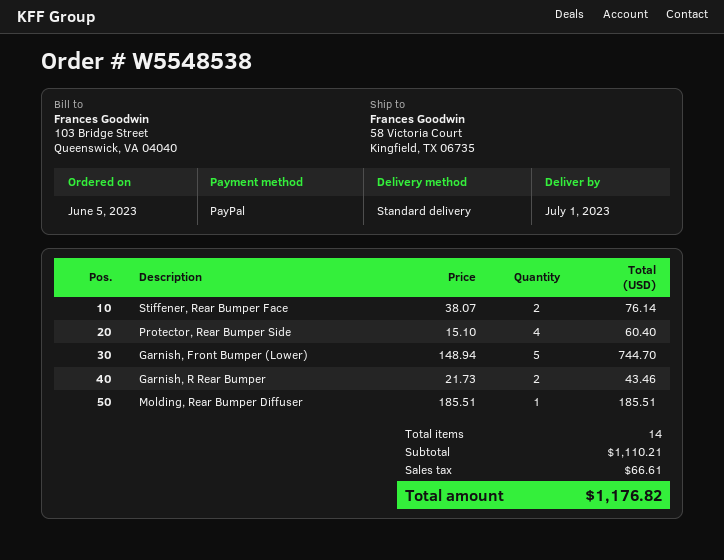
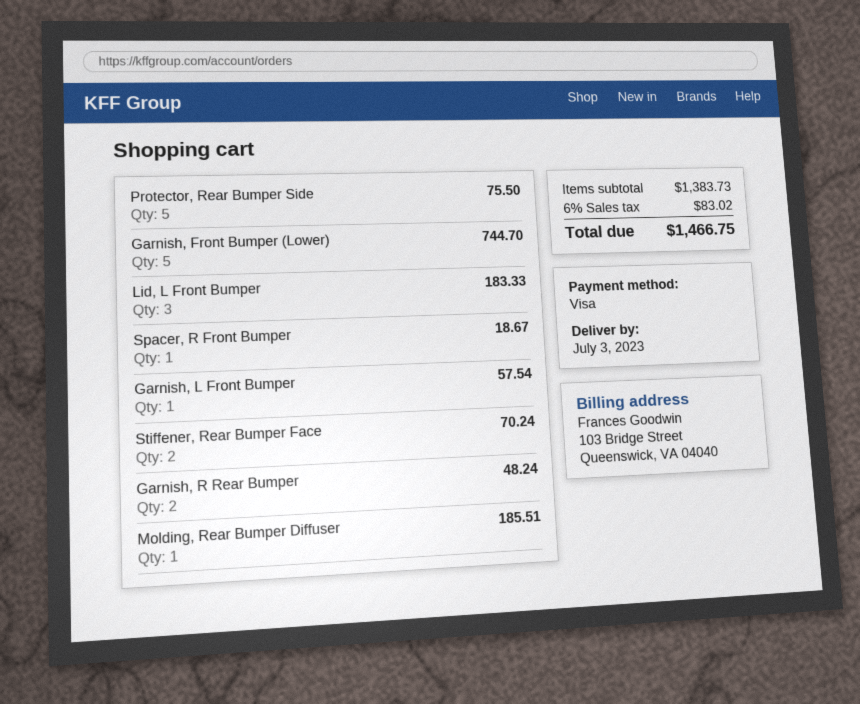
delivery date: 2023-07-01 -> 2023-07-03
payment method: PayPal -> Visa
Stiffener, Rear Bumper Face: 2 for 76.14 -> 2 for 70.24
Protector, Rear Bumper Side: 4 for 60.40 -> 5 for 75.50
Garnish, R Rear Bumper: 2 for 43.46 -> 2 for 48.24
Lid, L Front Bumper: none -> 3 for 183.33
Spacer, R Front Bumper: none -> 1 for 18.67
Garnish, L Front Bumper: none -> 1 for 57.54
subtotal: 1110.21 -> 1383.73
tax: 66.61 -> 83.02
total: 1176.82 -> 1466.75

